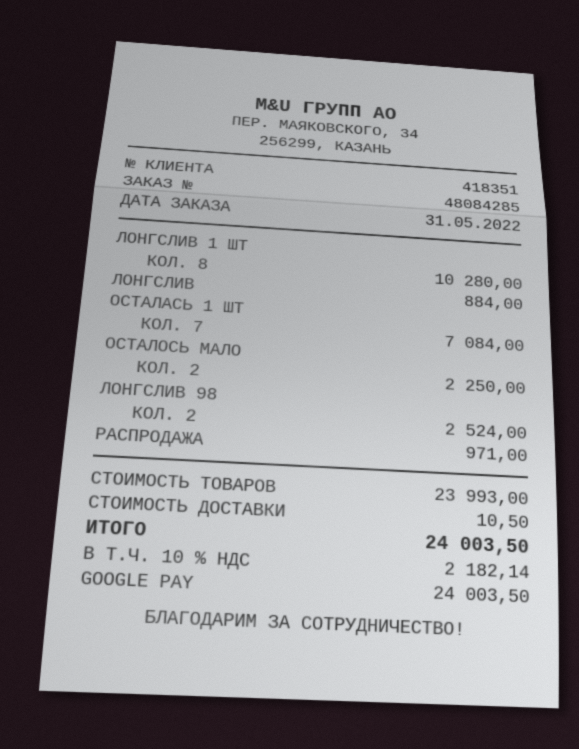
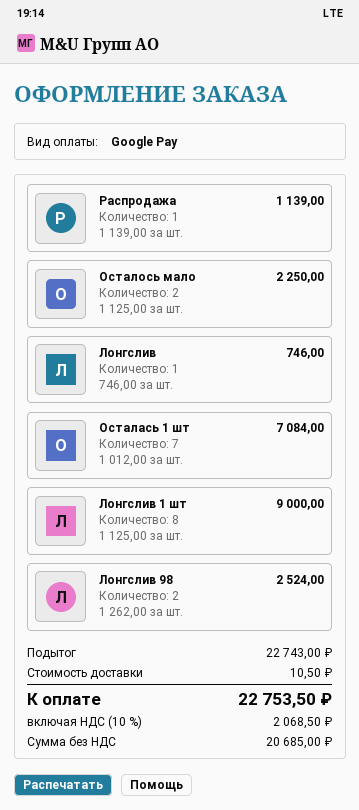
ЛОНГСЛИВ 1 ШТ: 8 for 10280.00 -> 8 for 9000.00
ЛОНГСЛИВ: 1 for 884.00 -> 1 for 746.00
РАСПРОДАЖА: 1 for 971.00 -> 1 for 1139.00
subtotal: 23993.00 -> 22743.00
tax: 10% = 2182.14 -> 10% = 2068.50
total: 24003.50 -> 22753.50

